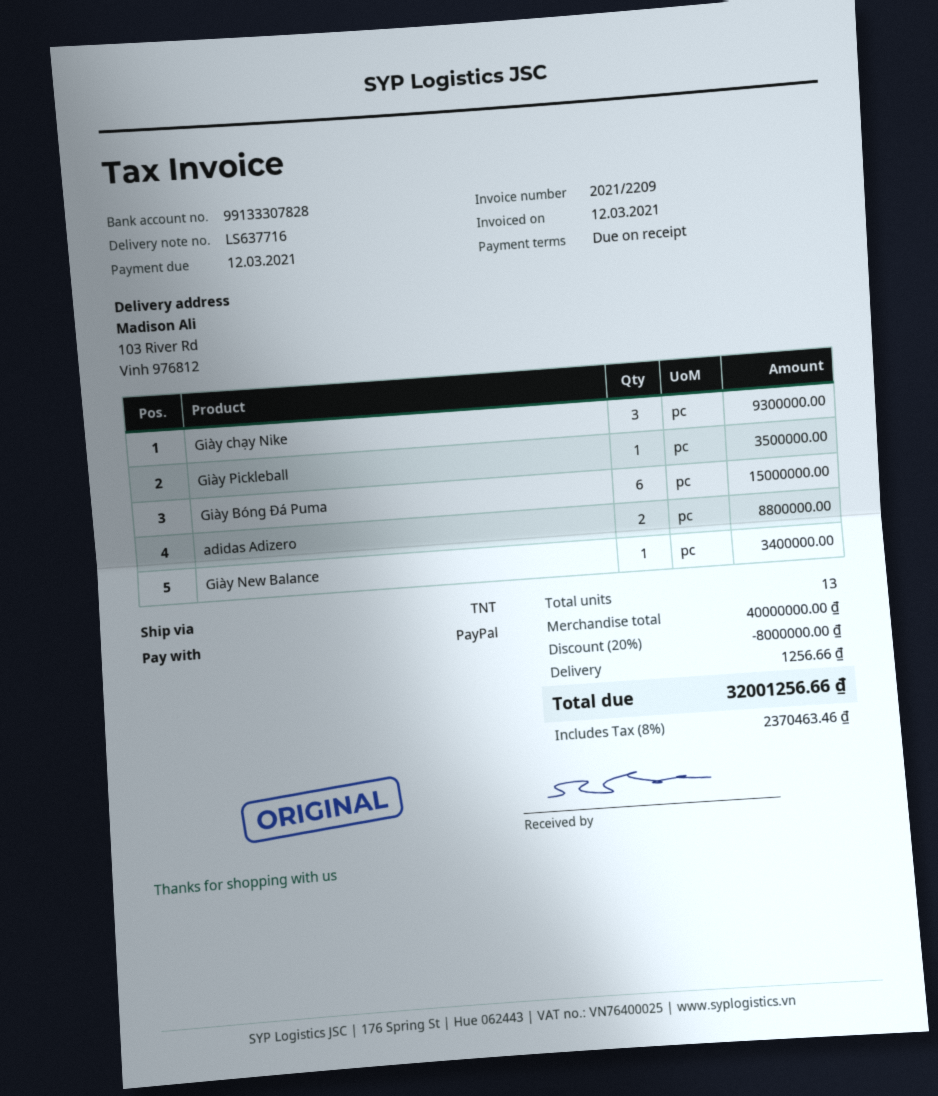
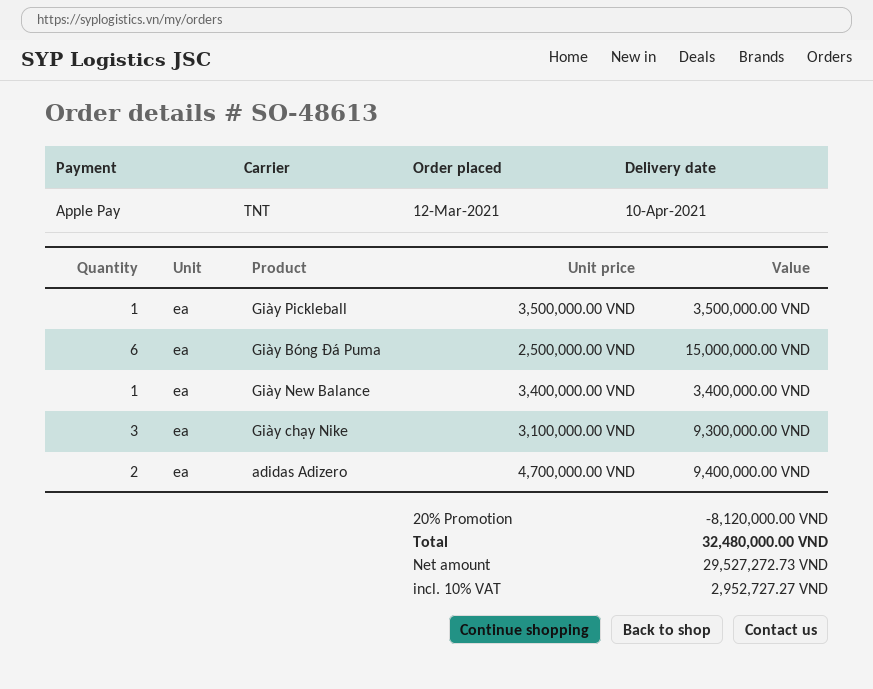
payment method: PayPal -> Apple Pay
adidas Adizero: 2 for 8800000.00 -> 2 for 9400000.00
discount: 20% = 8000000.00 -> 20% = 8120000.00
shipping: 1256.66 -> none
tax: 8% = 2370463.46 -> 10% = 2952727.27
total: 32001256.66 -> 32480000.00

